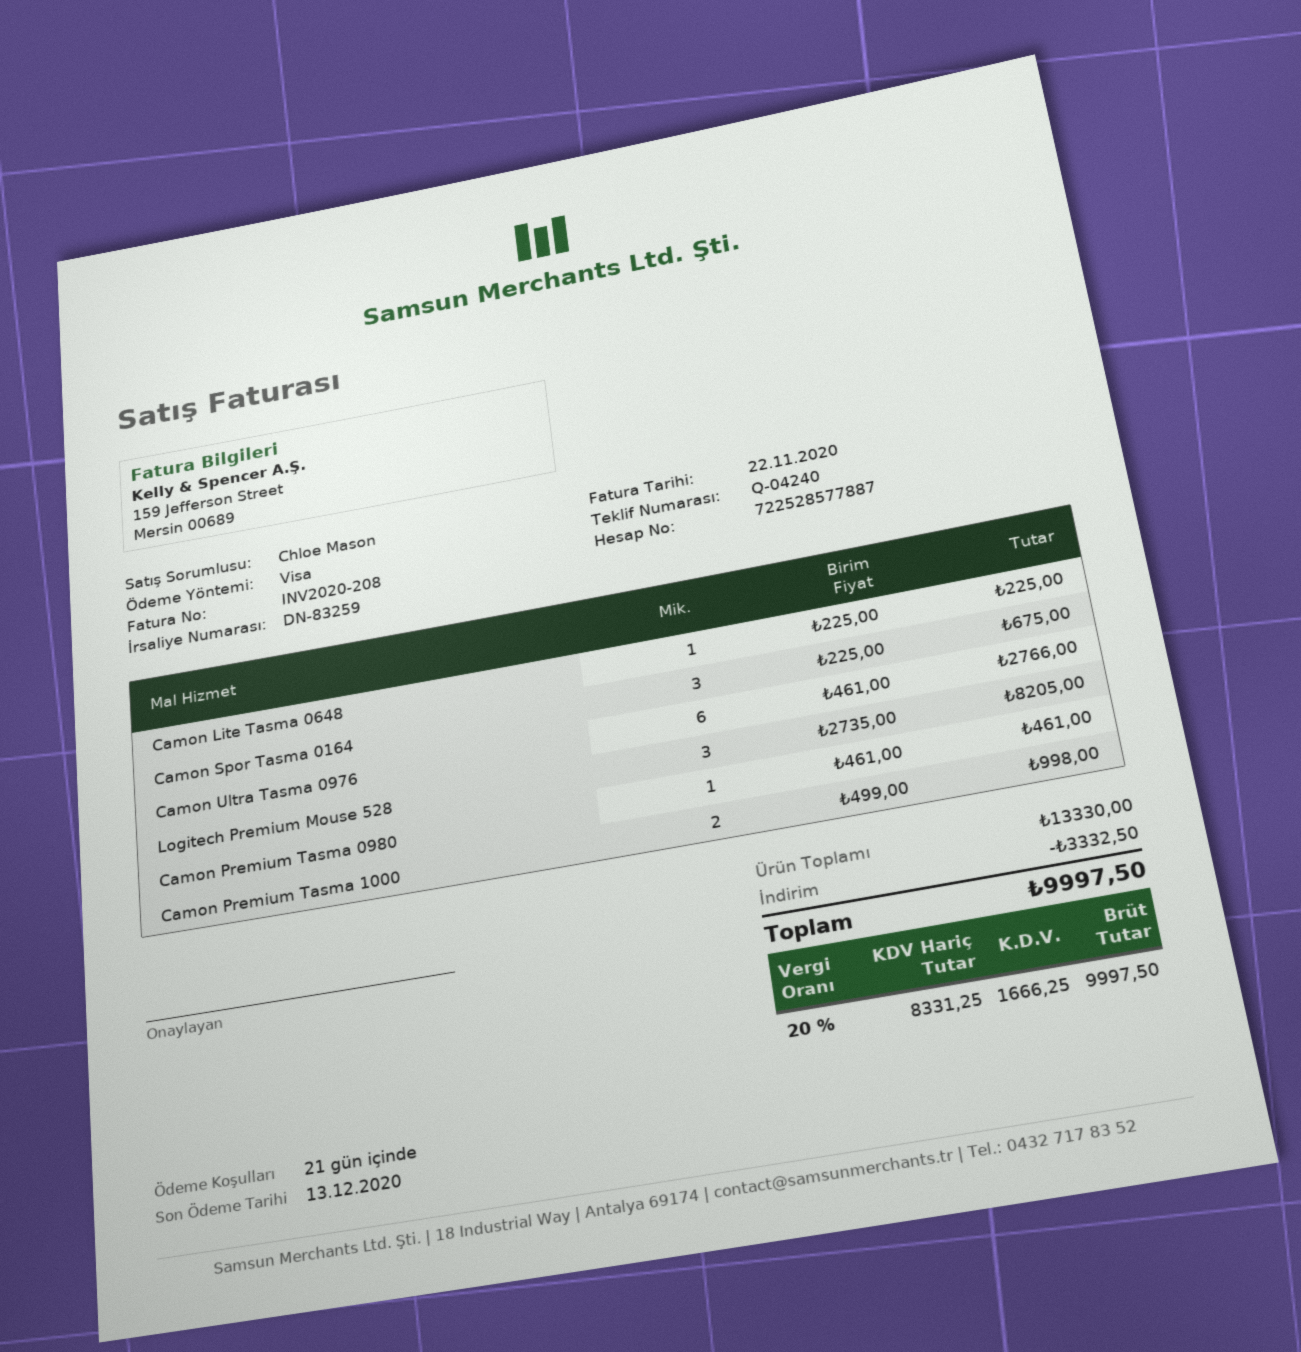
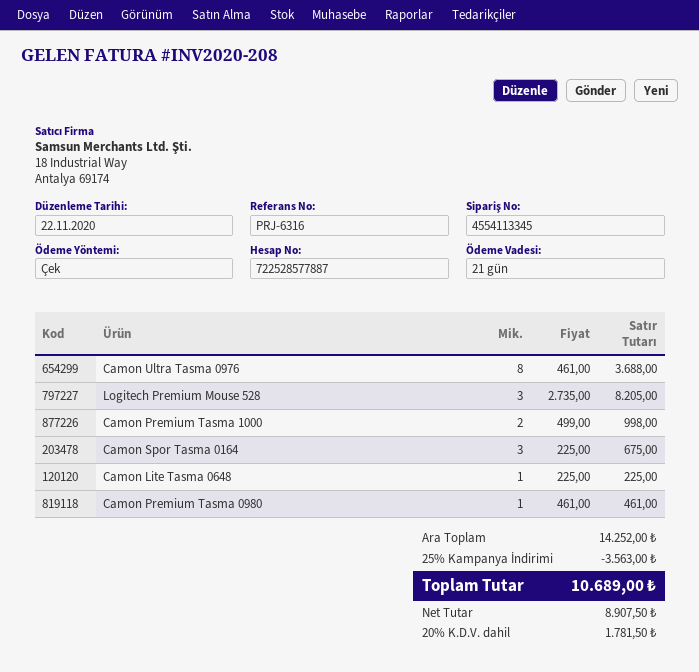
payment method: Visa -> cheque
Camon Ultra Tasma 0976: 6 x 461.00 = 2766.00 -> 8 x 461.00 = 3688.00
subtotal: 13330.00 -> 14252.00
discount: 3332.50 -> 3563.00
net: 8331.25 -> 8907.50
tax: 20% = 1666.25 -> 20% = 1781.50
total: 9997.50 -> 10689.00

